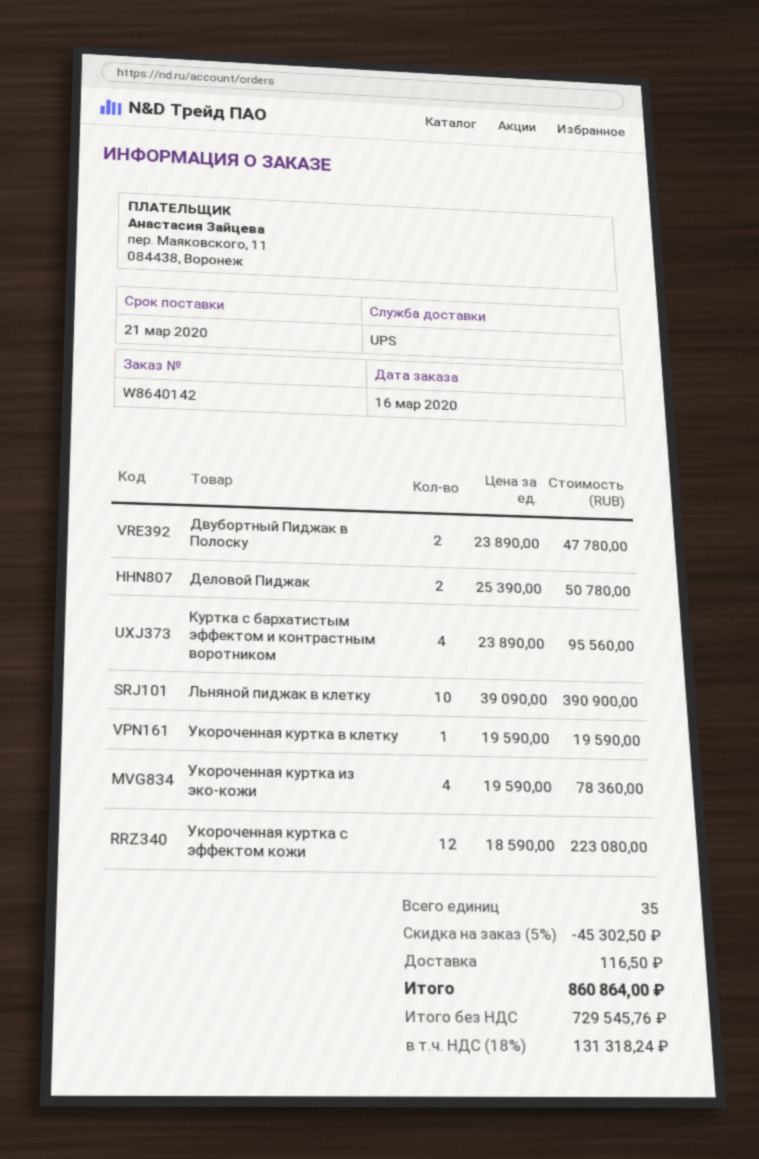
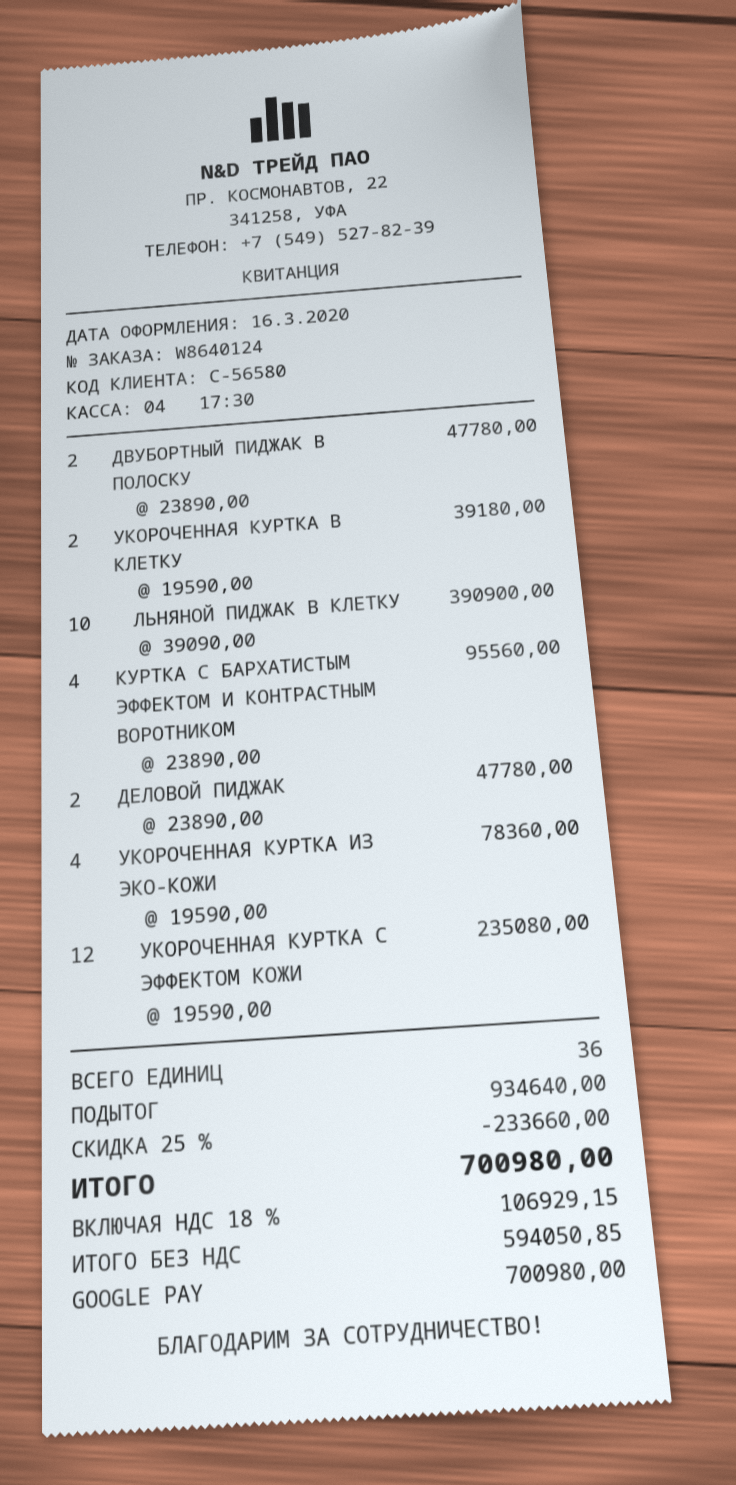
order number: W8640142 -> W8640124
Деловой Пиджак: 2 x 25390.00 = 50780.00 -> 2 x 23890.00 = 47780.00
Укороченная куртка в клетку: 1 x 19590.00 = 19590.00 -> 2 x 19590.00 = 39180.00
Укороченная куртка с эффектом кожи: 12 x 18590.00 = 223080.00 -> 12 x 19590.00 = 235080.00
total quantity: 35 -> 36
discount: 5% = 45302.50 -> 25% = 233660.00
shipping: 116.50 -> none
net: 729545.76 -> 594050.85
tax: 18% = 131318.24 -> 18% = 106929.15
total: 860864.00 -> 700980.00

